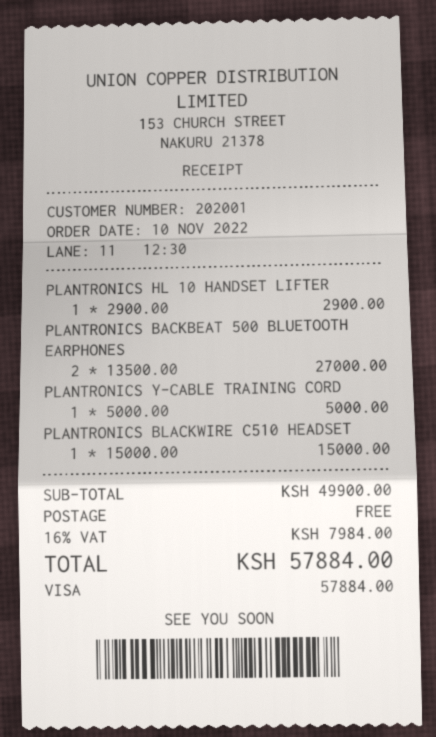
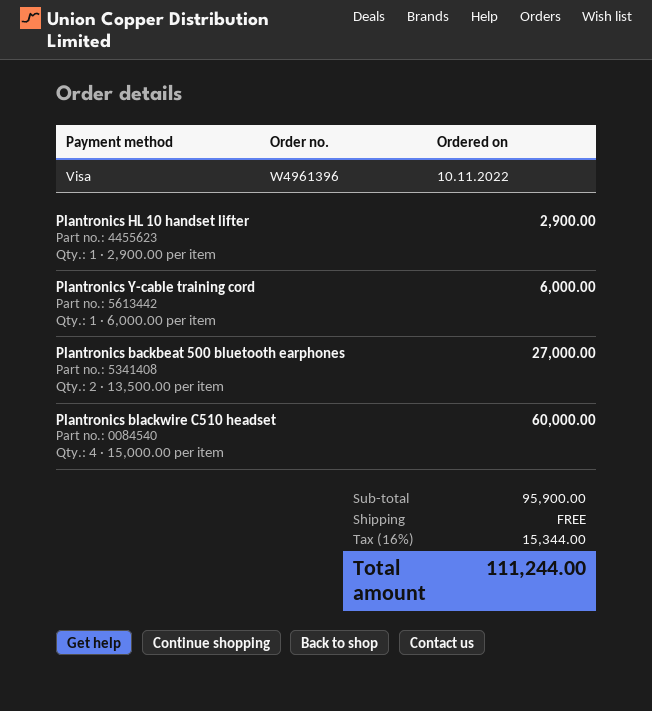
PLANTRONICS Y-CABLE TRAINING CORD: 1 x 5000.00 = 5000.00 -> 1 x 6000.00 = 6000.00
PLANTRONICS BLACKWIRE C510 HEADSET: 1 x 15000.00 = 15000.00 -> 4 x 15000.00 = 60000.00
subtotal: 49900.00 -> 95900.00
tax: 16% = 7984.00 -> 16% = 15344.00
total: 57884.00 -> 111244.00

